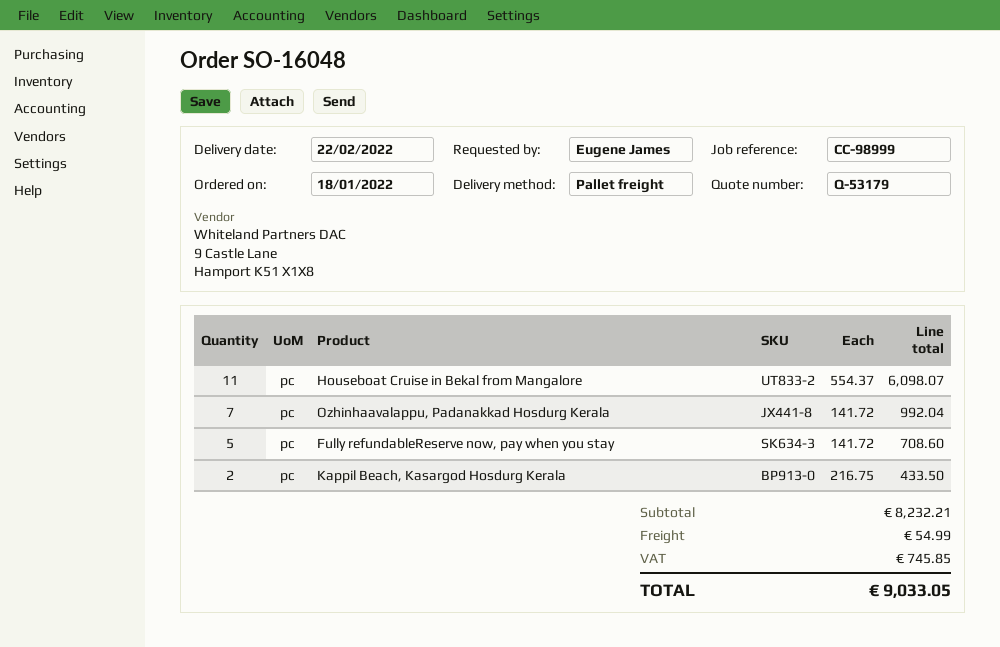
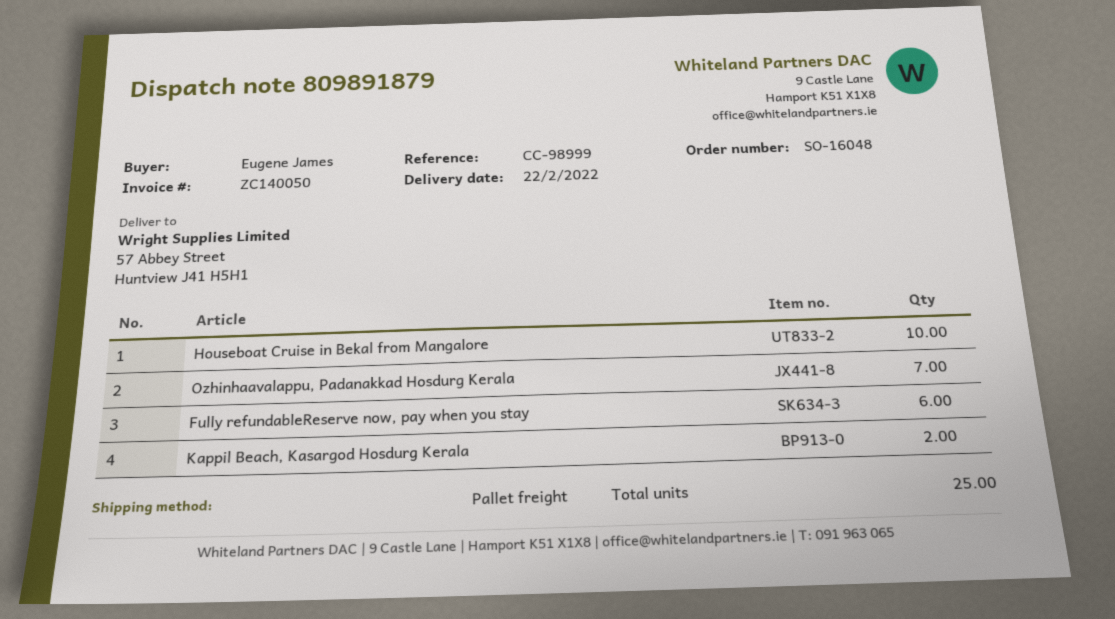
Houseboat Cruise in Bekal from Mangalore: 11 -> 10
Fully refundableReserve now, pay when you stay: 5 -> 6

